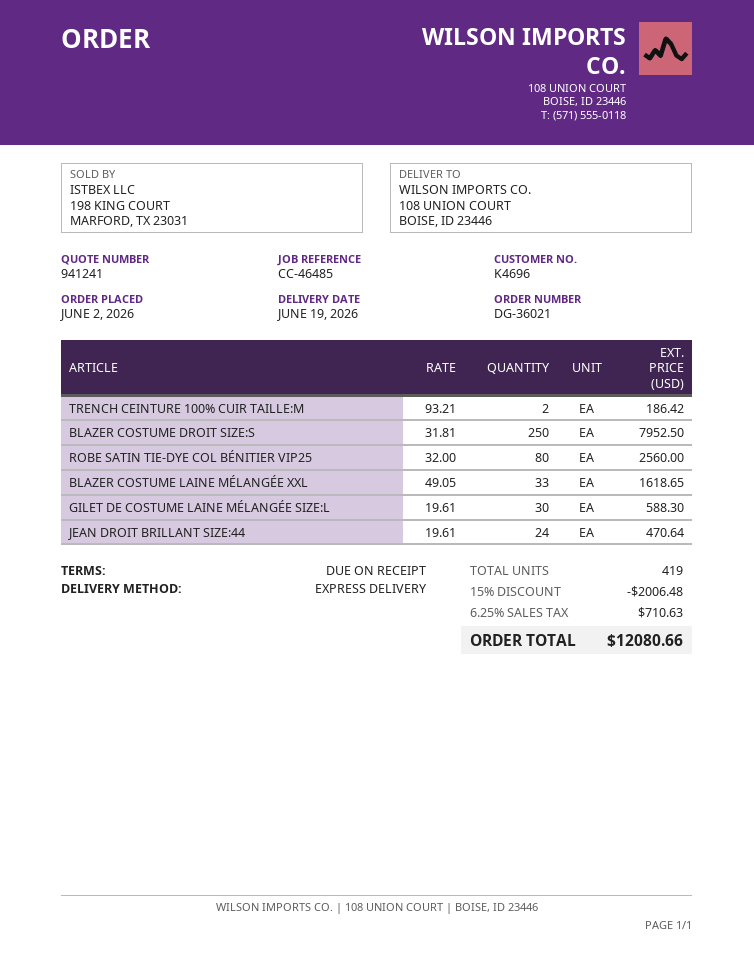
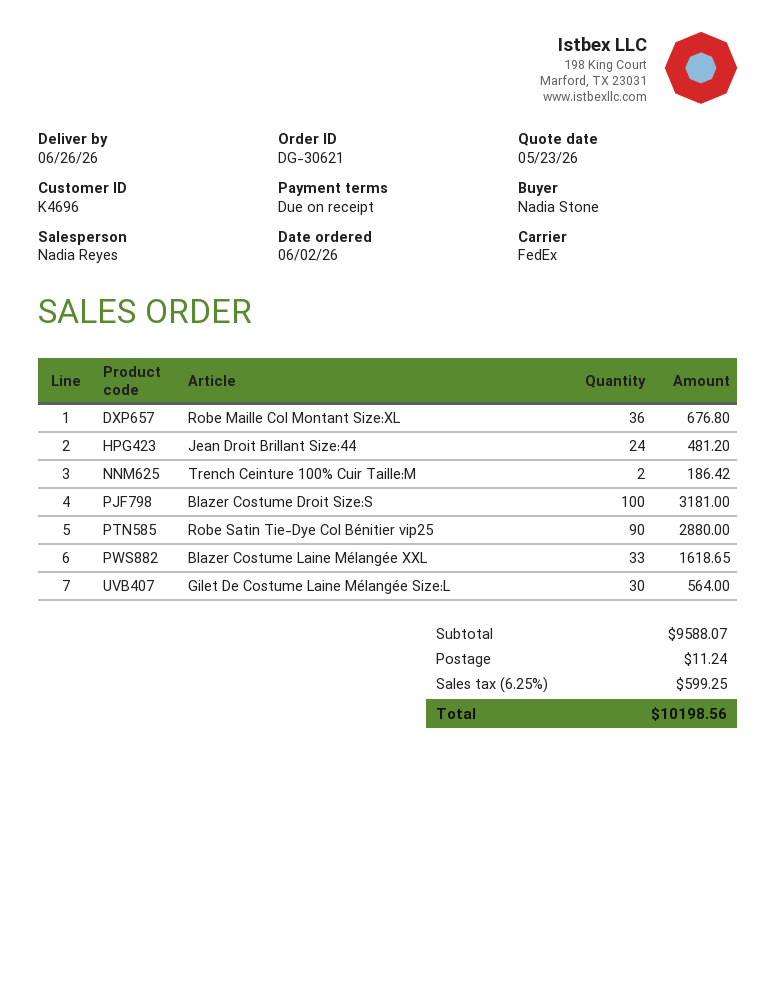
order number: DG-36021 -> DG-30621
delivery date: 2026-06-19 -> 2026-06-26
shipping method: express -> FedEx
BLAZER COSTUME DROIT SIZE:S: 250 for 7952.50 -> 100 for 3181.00
ROBE SATIN TIE-DYE COL BÉNITIER VIP25: 80 for 2560.00 -> 90 for 2880.00
GILET DE COSTUME LAINE MÉLANGÉE SIZE:L: 30 for 588.30 -> 30 for 564.00
JEAN DROIT BRILLANT SIZE:44: 24 for 470.64 -> 24 for 481.20
Robe Maille Col Montant Size:XL: none -> 36 for 676.80
discount: 15% = 2006.48 -> none
shipping: none -> 11.24
tax: 6.25% = 710.63 -> 6.25% = 599.25
total: 12080.66 -> 10198.56

